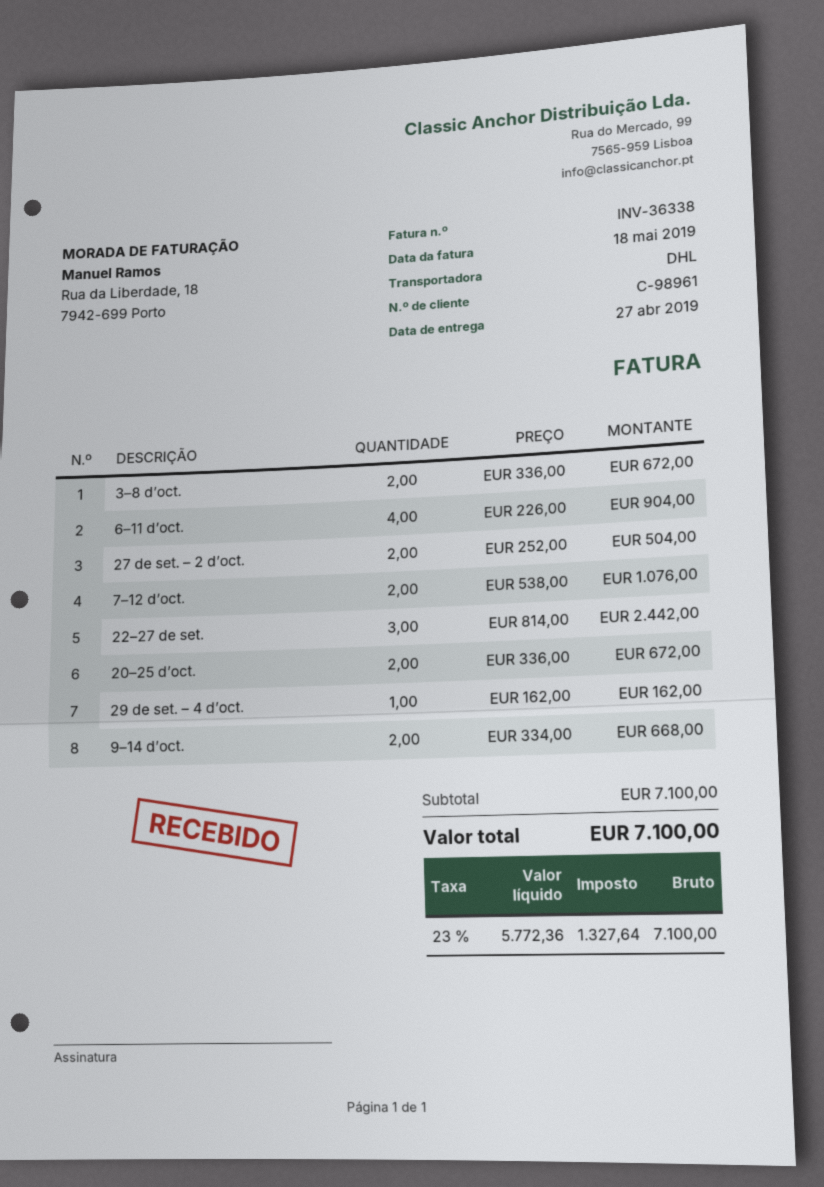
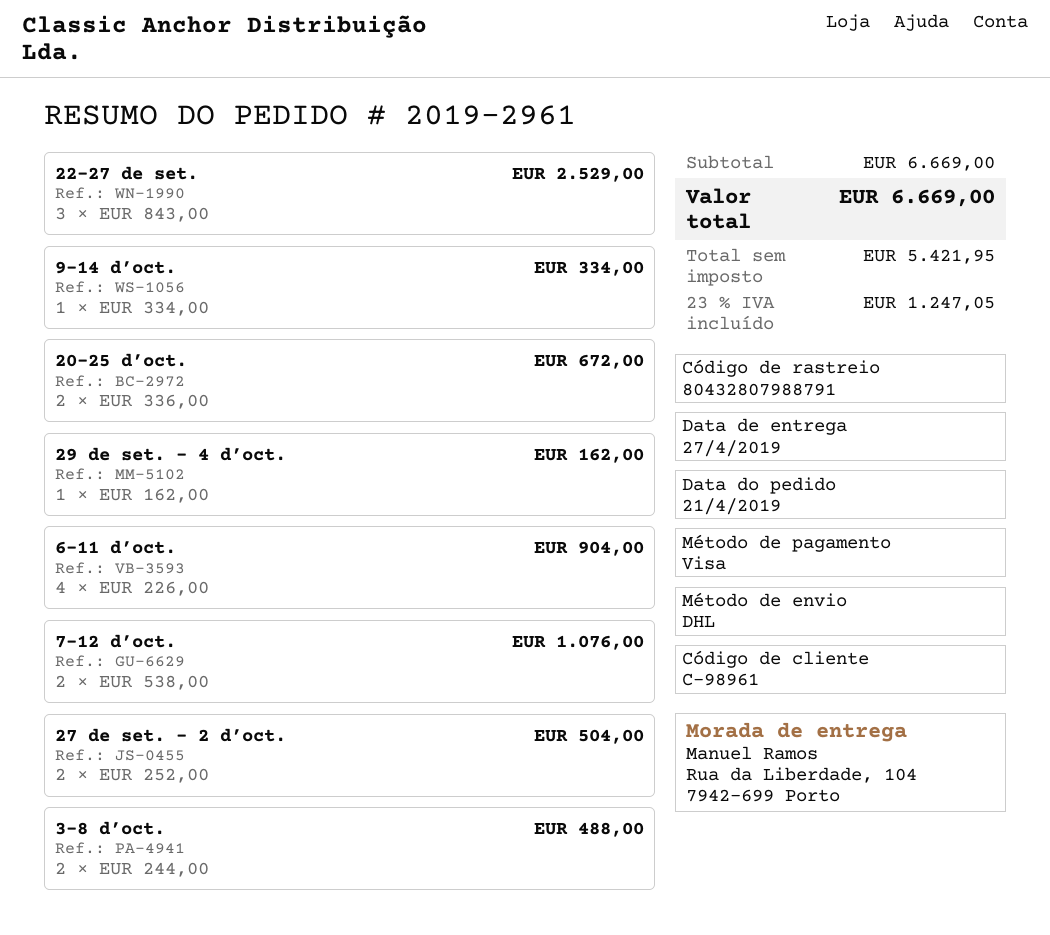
3–8 d’oct.: 2 x 336.00 = 672.00 -> 2 x 244.00 = 488.00
22–27 de set.: 3 x 814.00 = 2442.00 -> 3 x 843.00 = 2529.00
9–14 d’oct.: 2 x 334.00 = 668.00 -> 1 x 334.00 = 334.00
subtotal: 7100.00 -> 6669.00
net: 5772.36 -> 5421.95
tax: 23% = 1327.64 -> 23% = 1247.05
total: 7100.00 -> 6669.00

